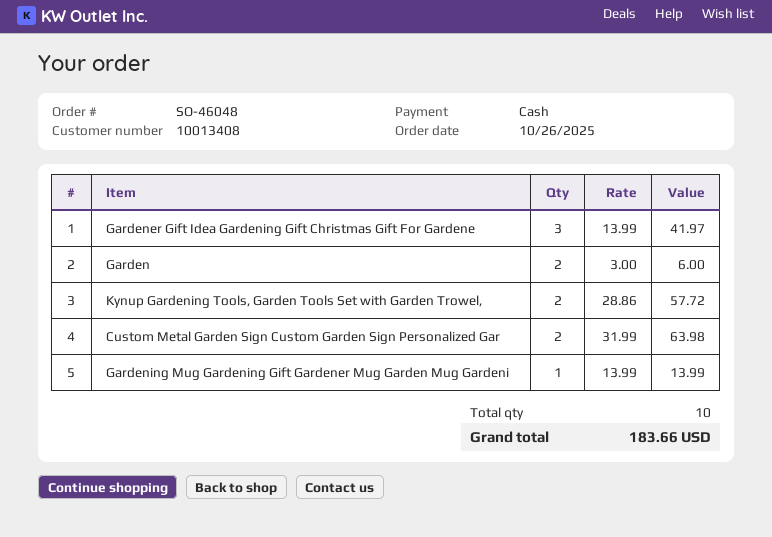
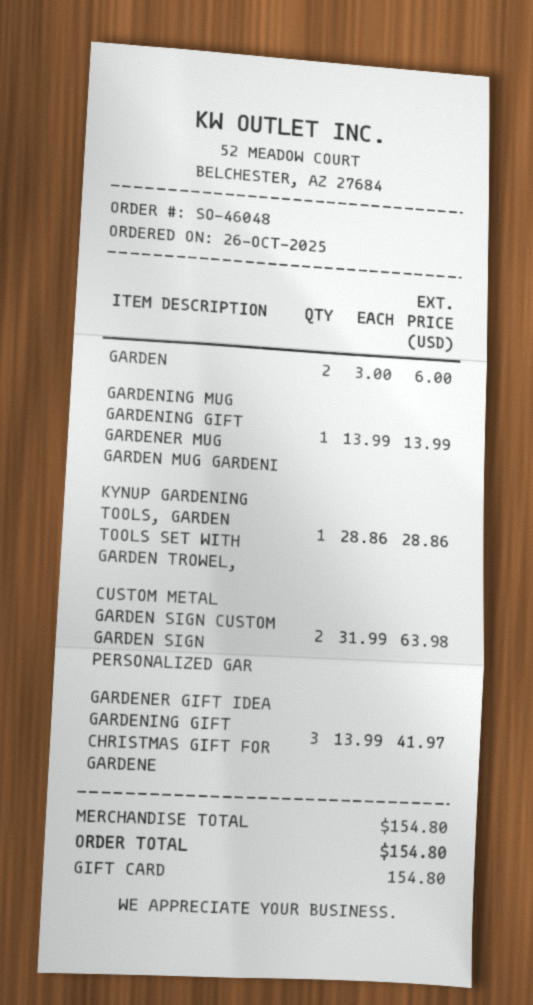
payment method: cash -> gift card
Kynup Gardening Tools, Garden Tools Set with Garden Trowel,: 2 x 28.86 = 57.72 -> 1 x 28.86 = 28.86
total: 183.66 -> 154.80

